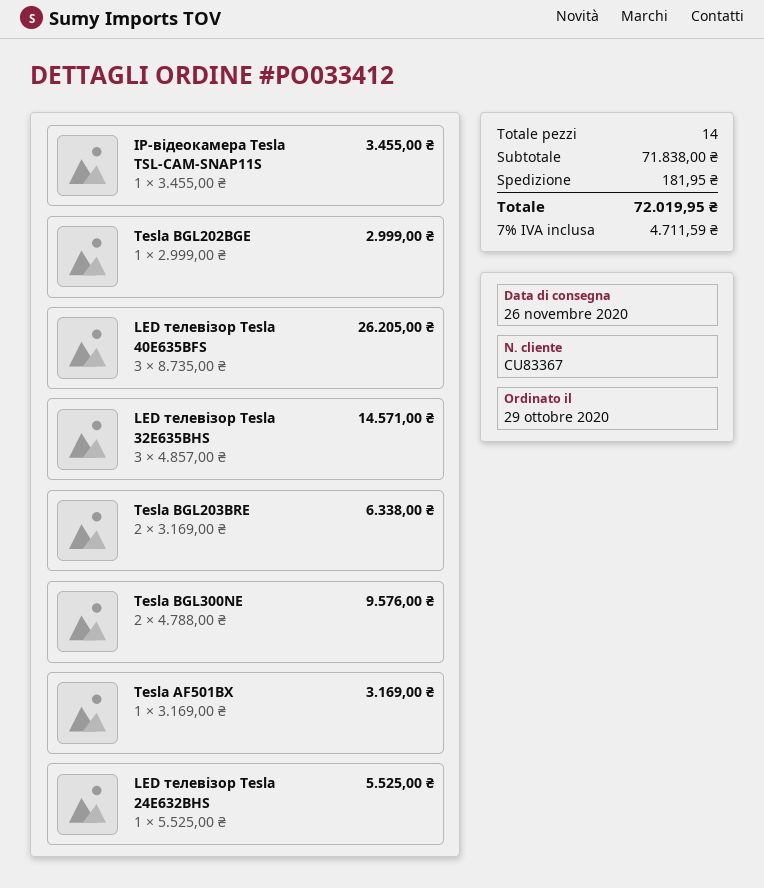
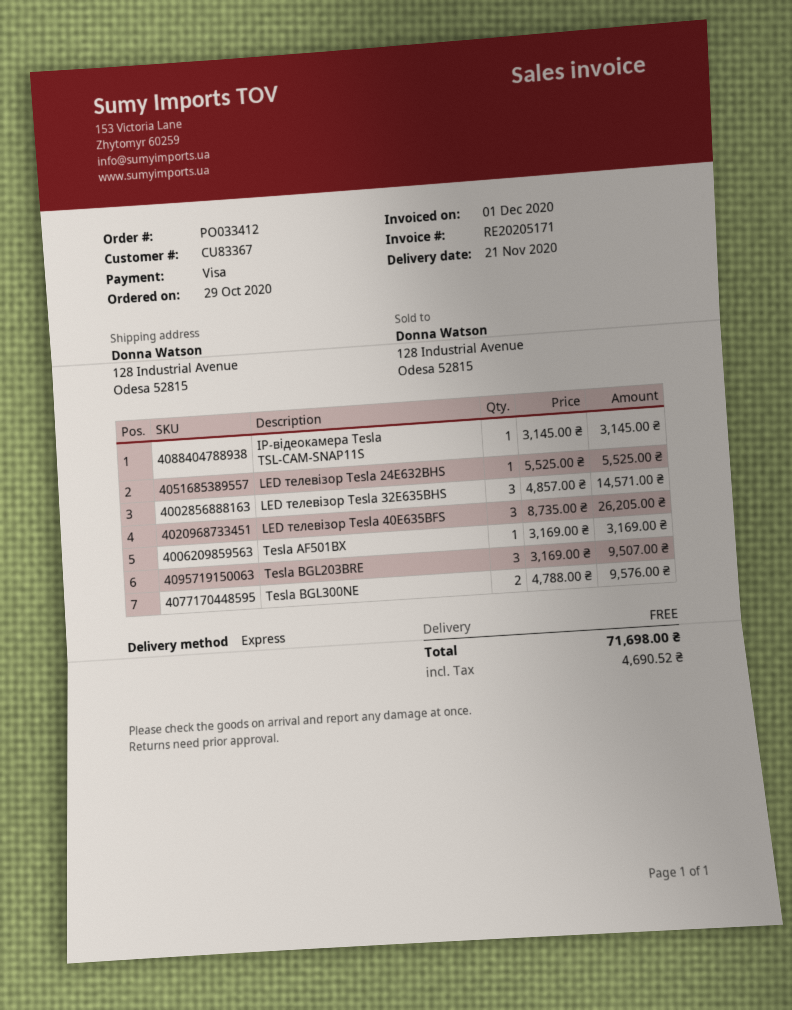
delivery date: 2020-11-26 -> 2020-11-21
IP-відеокамера Tesla TSL-CAM-SNAP11S: 1 x 3455.00 = 3455.00 -> 1 x 3145.00 = 3145.00
Tesla BGL202BGE: 1 x 2999.00 = 2999.00 -> none
Tesla BGL203BRE: 2 x 3169.00 = 6338.00 -> 3 x 3169.00 = 9507.00
shipping: 181.95 -> 0.00
tax: 4711.59 -> 4690.52
total: 72019.95 -> 71698.00

